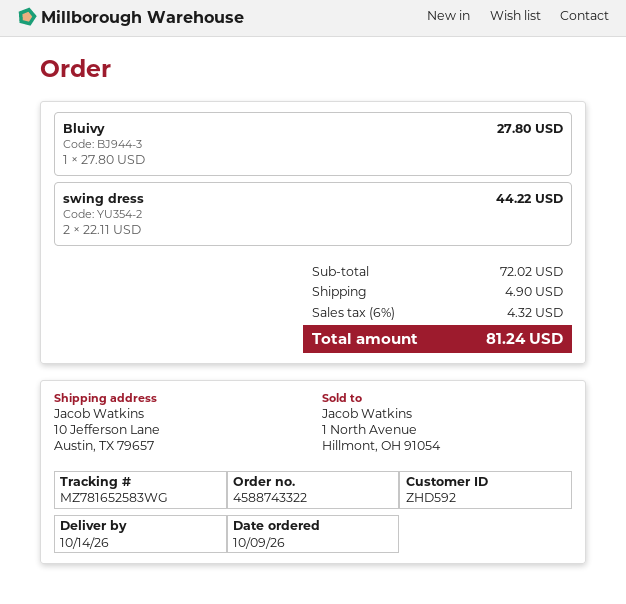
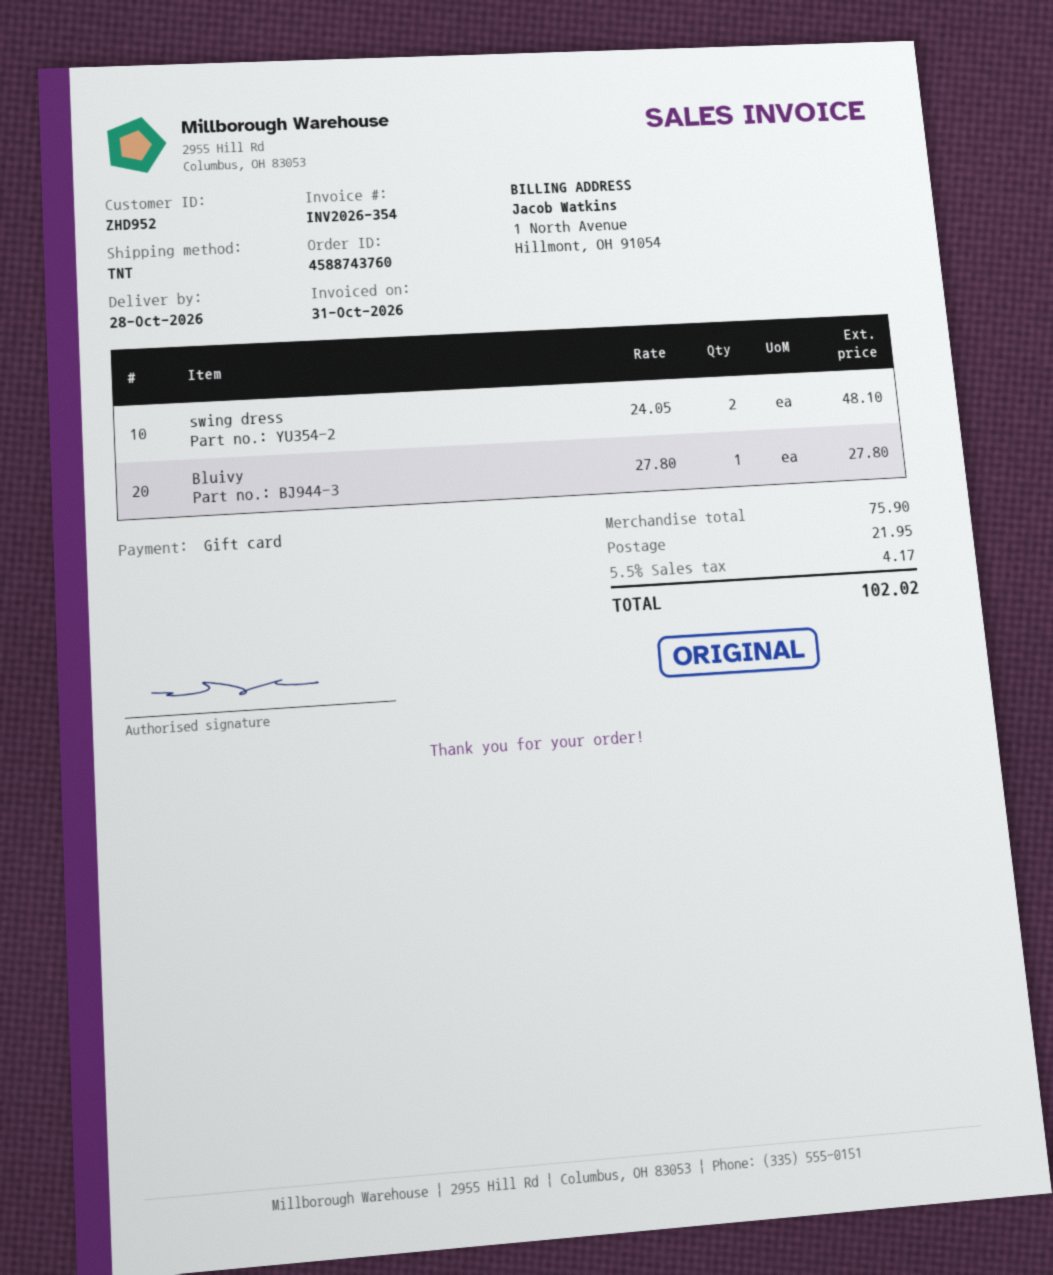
order number: 4588743322 -> 4588743760
delivery date: 2026-10-14 -> 2026-10-28
customer number: ZHD592 -> ZHD952
swing dress: 2 x 22.11 = 44.22 -> 2 x 24.05 = 48.10
subtotal: 72.02 -> 75.90
shipping: 4.90 -> 21.95
tax: 6% = 4.32 -> 5.5% = 4.17
total: 81.24 -> 102.02

